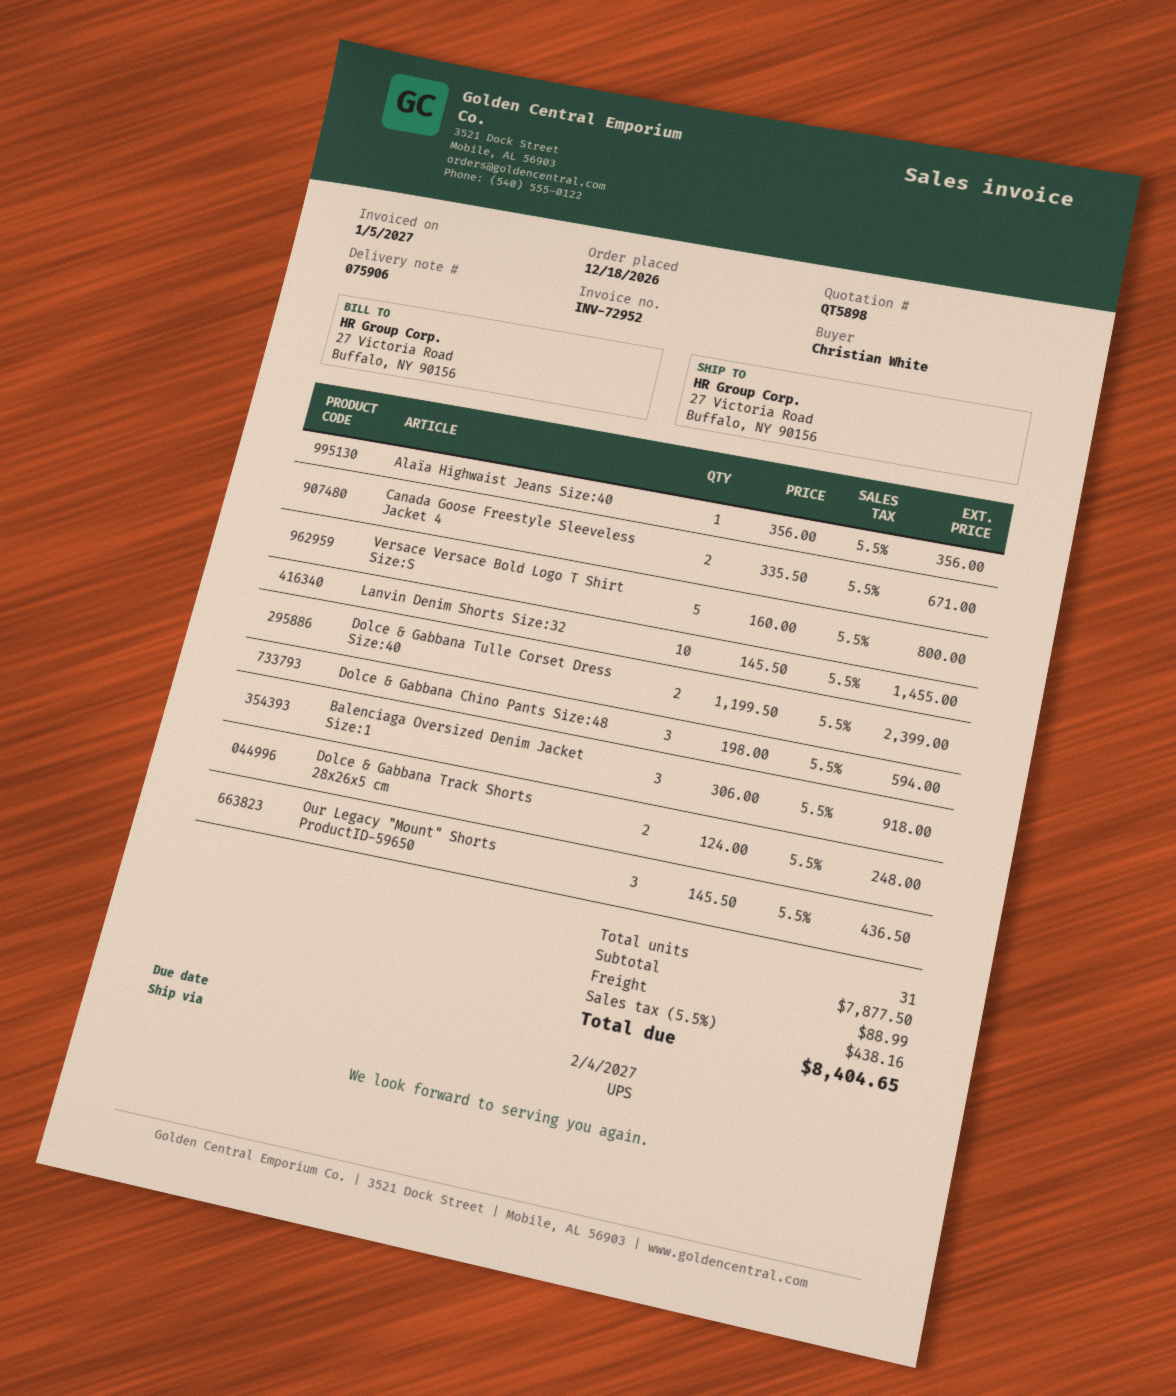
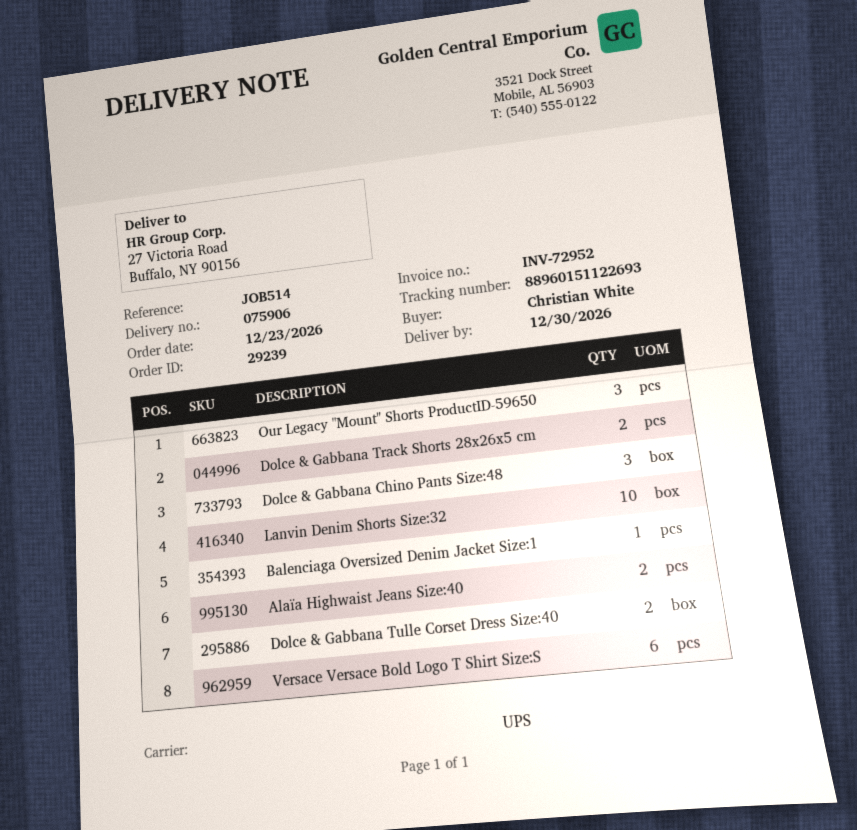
order date: 2026-12-18 -> 2026-12-23
Alaïa Highwaist Jeans Size:40: 1 -> 2
Canada Goose Freestyle Sleeveless Jacket 4: 2 -> none
Versace Versace Bold Logo T Shirt Size:S: 5 -> 6
Balenciaga Oversized Denim Jacket Size:1: 3 -> 1

